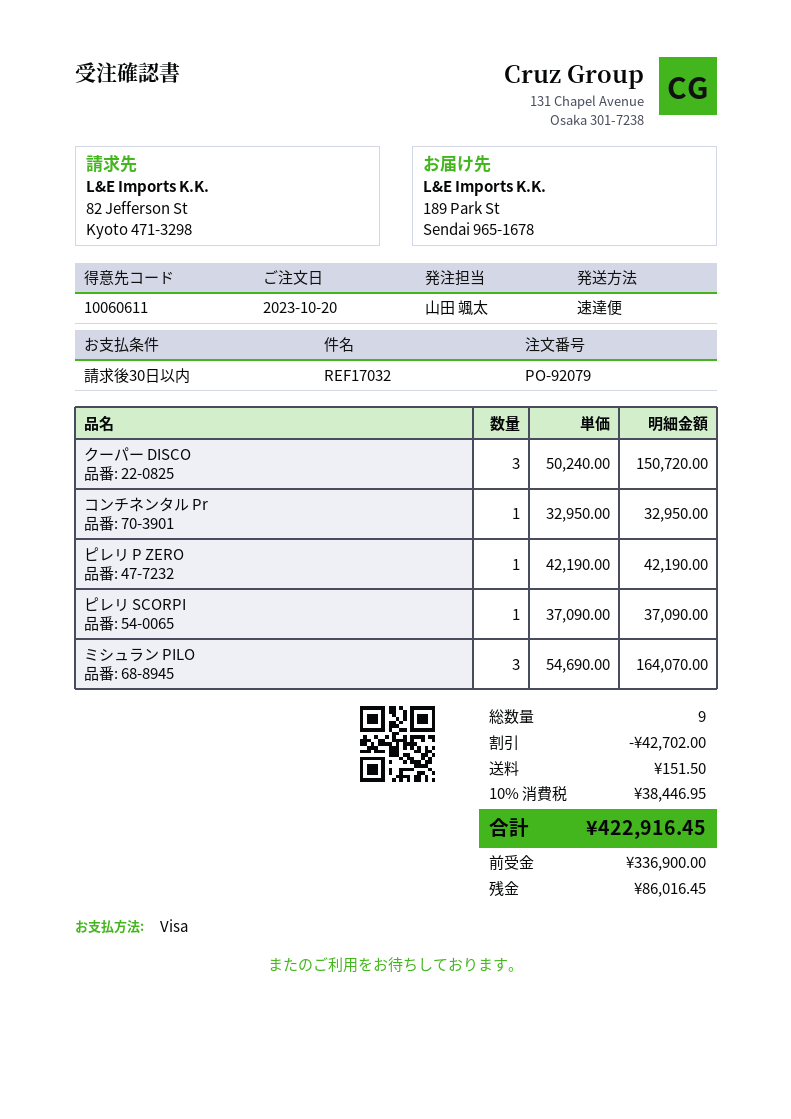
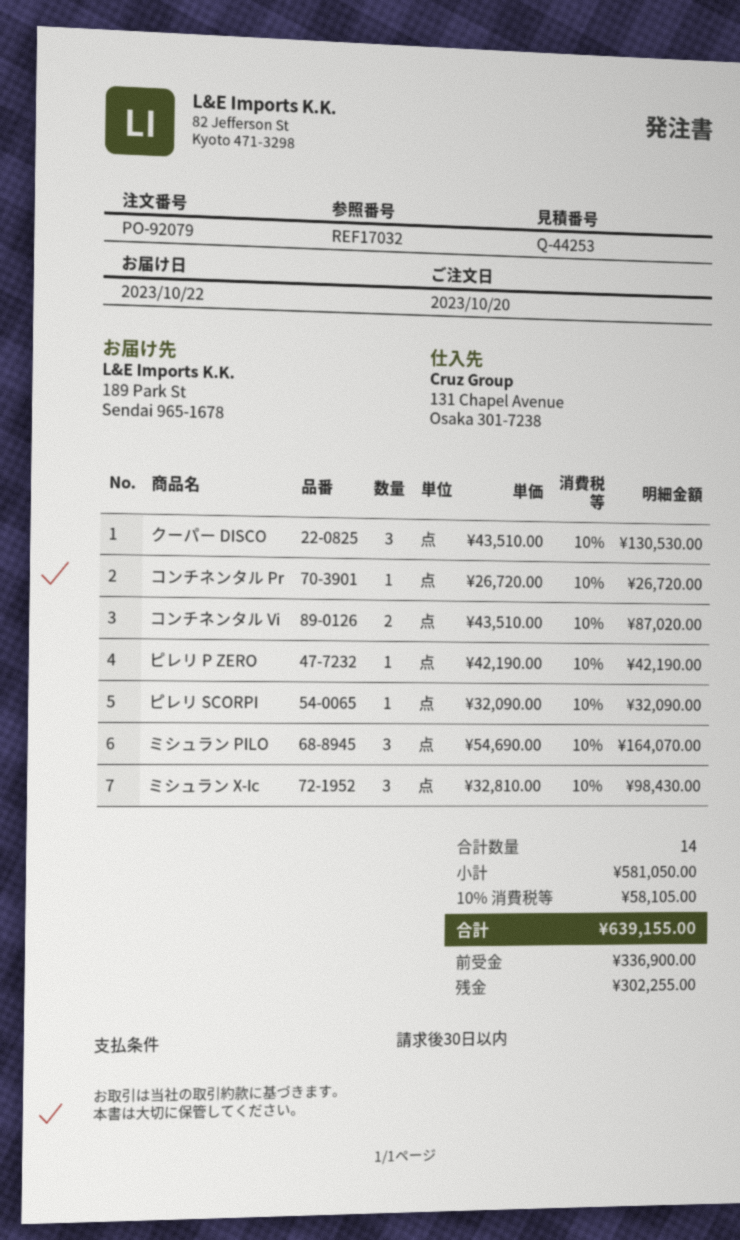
クーパー DISCO: 3 x 50240.00 = 150720.00 -> 3 x 43510.00 = 130530.00
コンチネンタル Pr: 1 x 32950.00 = 32950.00 -> 1 x 26720.00 = 26720.00
ピレリ SCORPI: 1 x 37090.00 = 37090.00 -> 1 x 32090.00 = 32090.00
コンチネンタル Vi: none -> 2 x 43510.00 = 87020.00
ミシュラン X-Ic: none -> 3 x 32810.00 = 98430.00
total quantity: 9 -> 14
discount: 42702.00 -> none
shipping: 151.50 -> none
tax: 10% = 38446.95 -> 10% = 58105.00
total: 422916.45 -> 639155.00
balance: 86016.45 -> 302255.00

